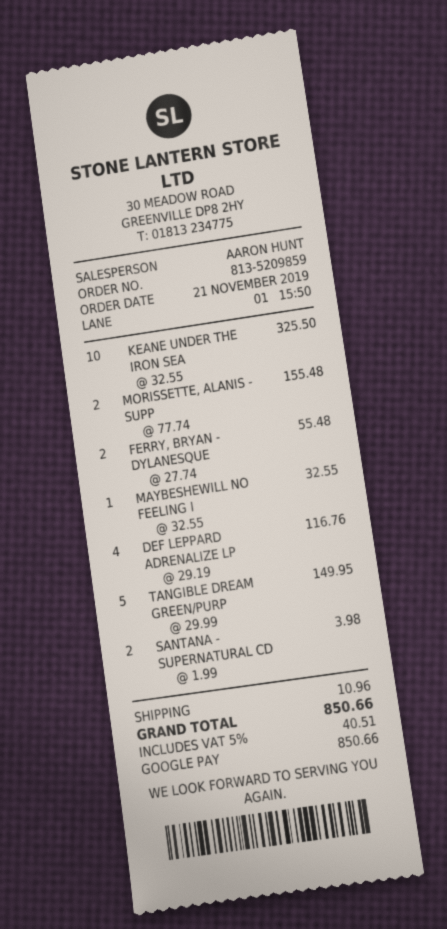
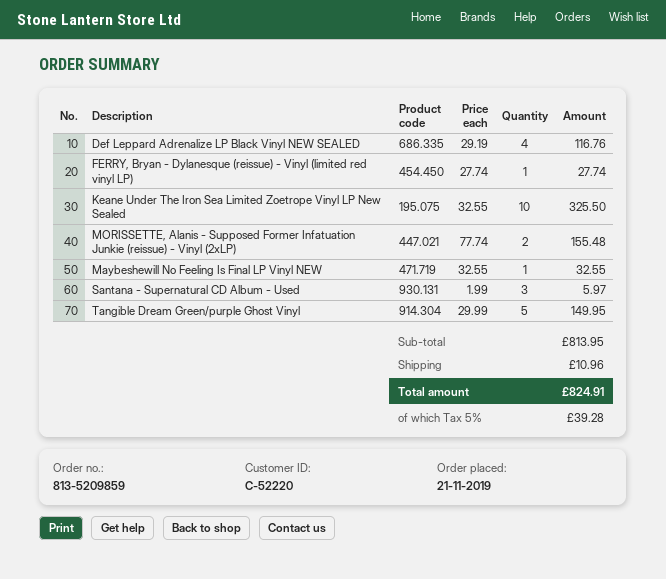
FERRY, BRYAN - DYLANESQUE: 2 x 27.74 = 55.48 -> 1 x 27.74 = 27.74
SANTANA - SUPERNATURAL CD: 2 x 1.99 = 3.98 -> 3 x 1.99 = 5.97
tax: 5% = 40.51 -> 5% = 39.28
total: 850.66 -> 824.91

